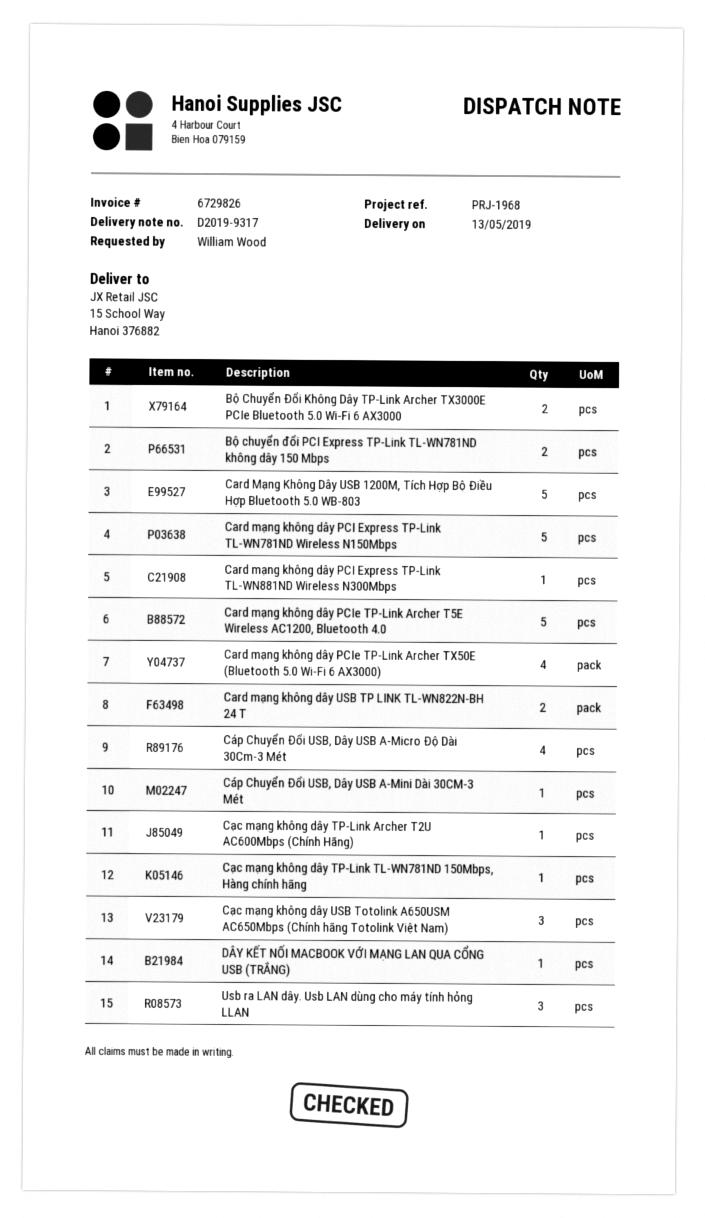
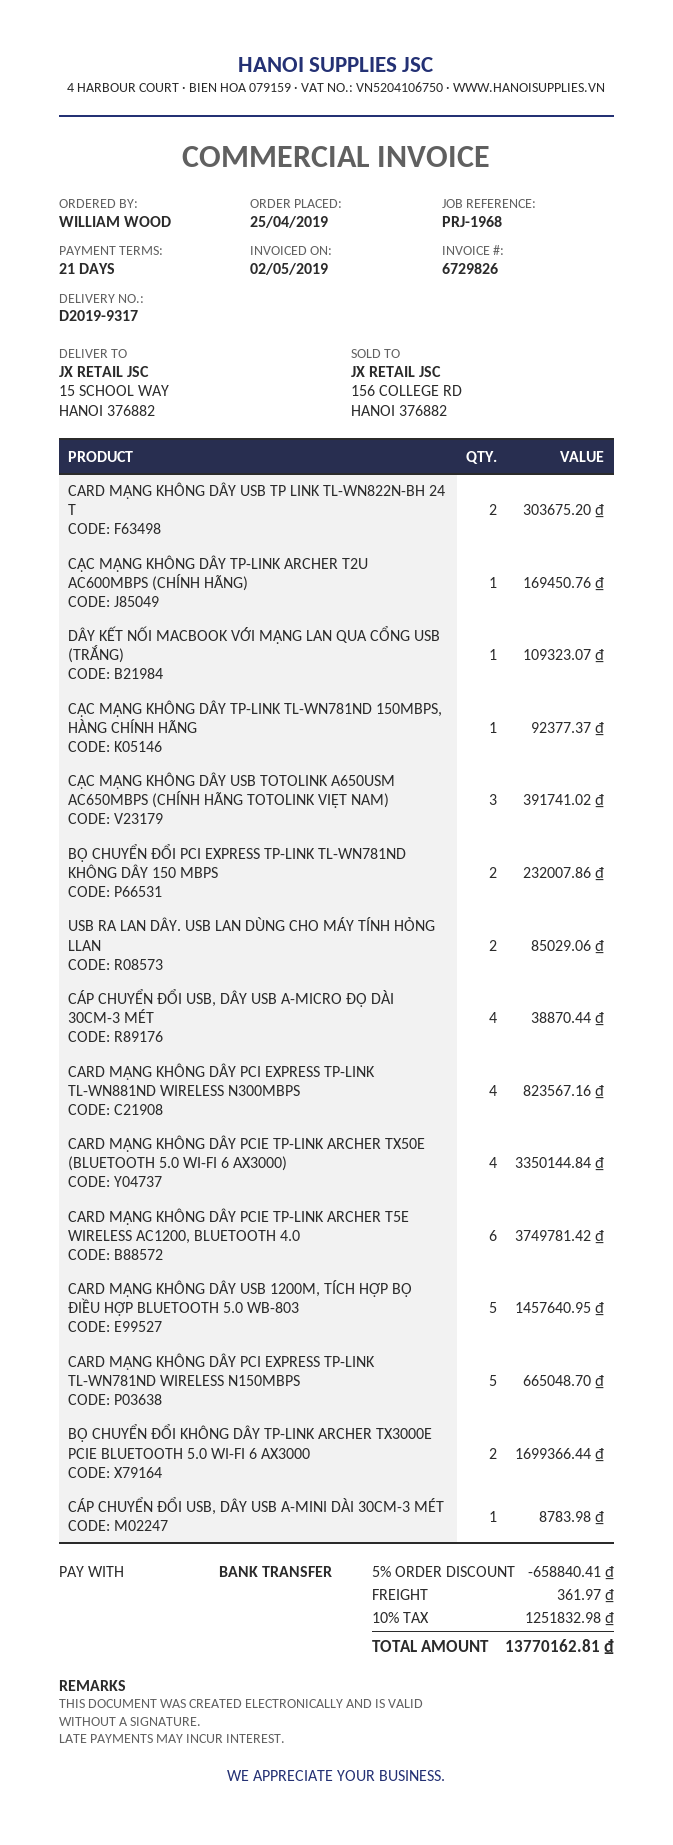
Card mạng không dây PCI Express TP-Link TL-WN881ND Wireless N300Mbps: 1 -> 4
Card mạng không dây PCIe TP-Link Archer T5E Wireless AC1200, Bluetooth 4.0: 5 -> 6
Usb ra LAN dây. Usb LAN dùng cho máy tính hỏng LLAN: 3 -> 2

